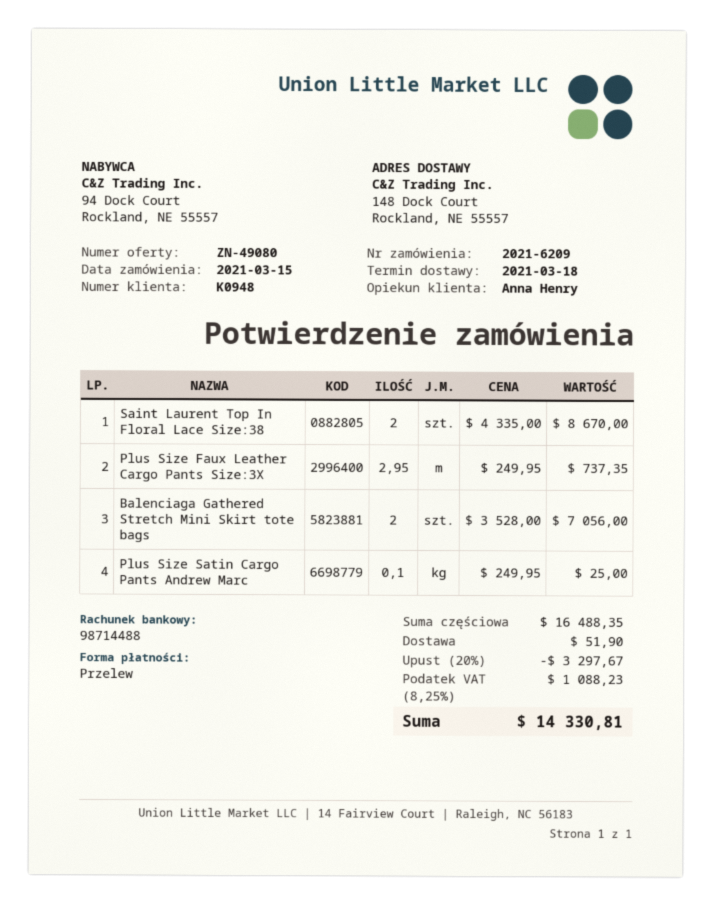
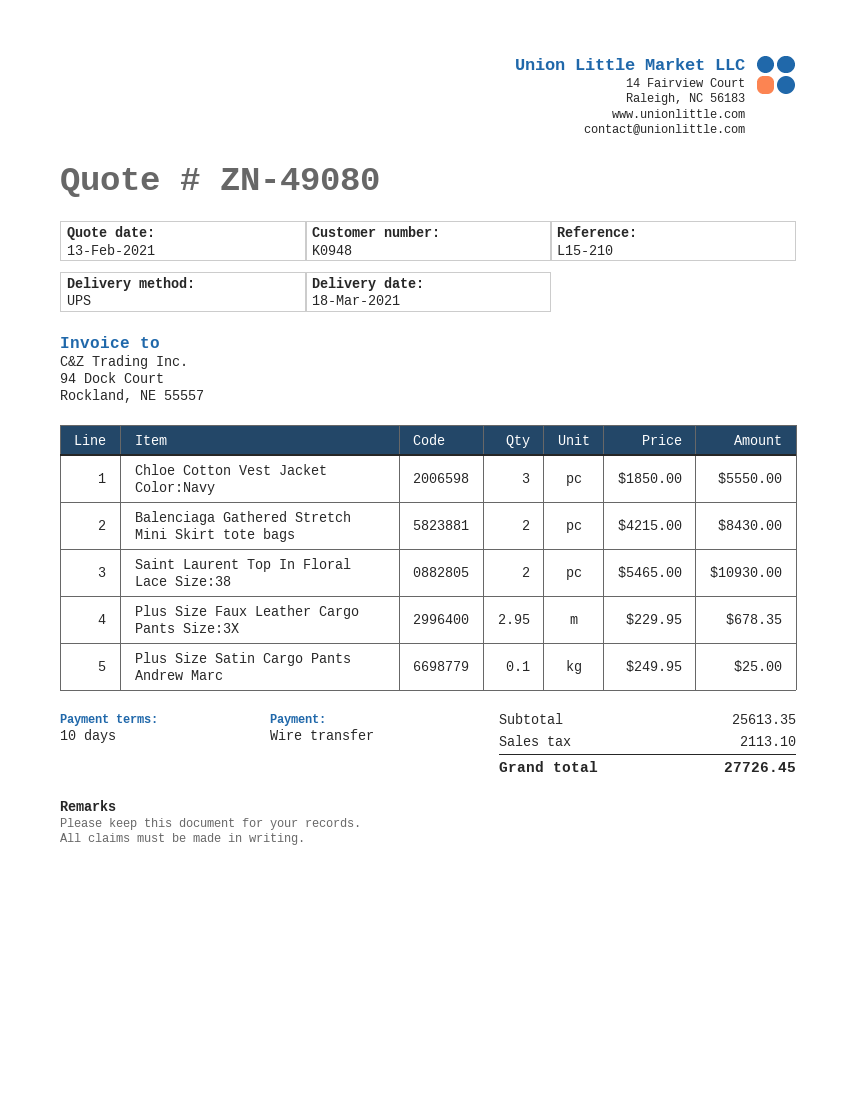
Saint Laurent Top In Floral Lace Size:38: 2 x 4335.00 = 8670.00 -> 2 x 5465.00 = 10930.00
Plus Size Faux Leather Cargo Pants Size:3X: 2.95 x 249.95 = 737.35 -> 2.95 x 229.95 = 678.35
Balenciaga Gathered Stretch Mini Skirt tote bags: 2 x 3528.00 = 7056.00 -> 2 x 4215.00 = 8430.00
Chloe Cotton Vest Jacket Color:Navy: none -> 3 x 1850.00 = 5550.00
subtotal: 16488.35 -> 25613.35
discount: 20% = 3297.67 -> none
shipping: 51.90 -> none
tax: 1088.23 -> 2113.10
total: 14330.81 -> 27726.45

